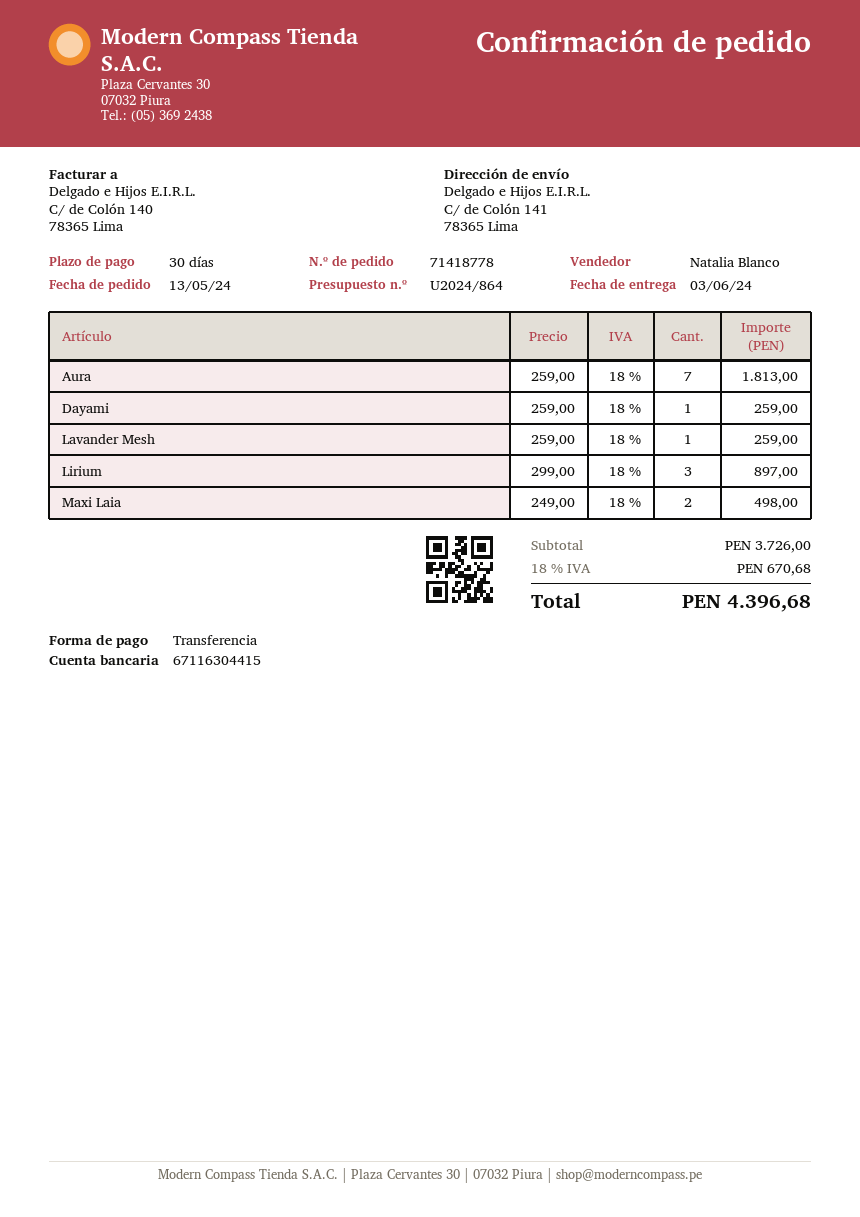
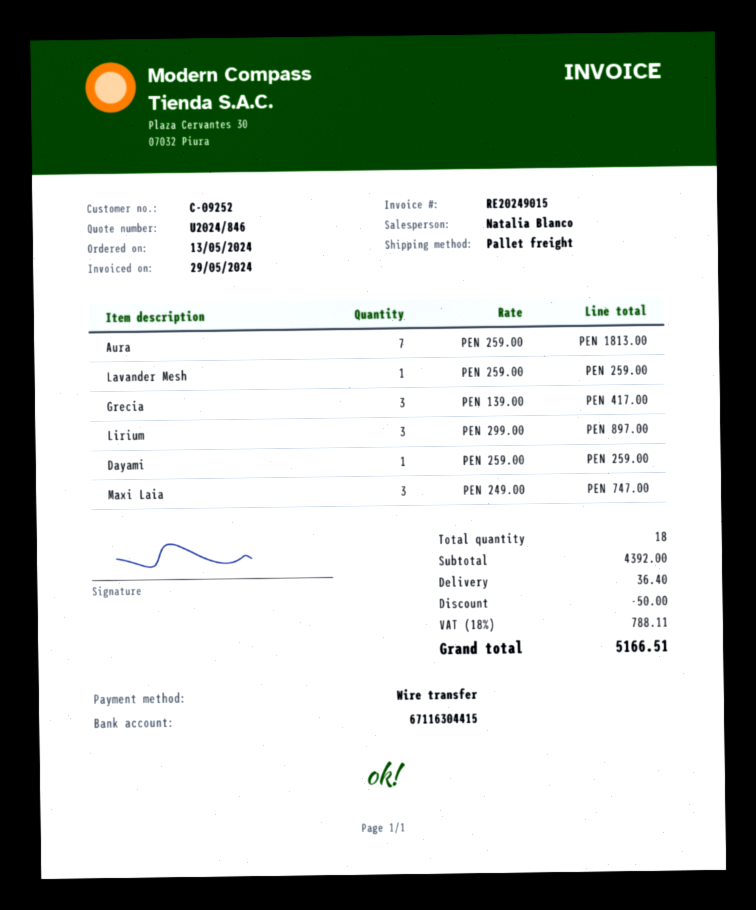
quote number: U2024/864 -> U2024/846
Maxi Laia: 2 x 249.00 = 498.00 -> 3 x 249.00 = 747.00
Grecia: none -> 3 x 139.00 = 417.00
subtotal: 3726.00 -> 4392.00
discount: none -> 50.00
shipping: none -> 36.40
tax: 18% = 670.68 -> 18% = 788.11
total: 4396.68 -> 5166.51

